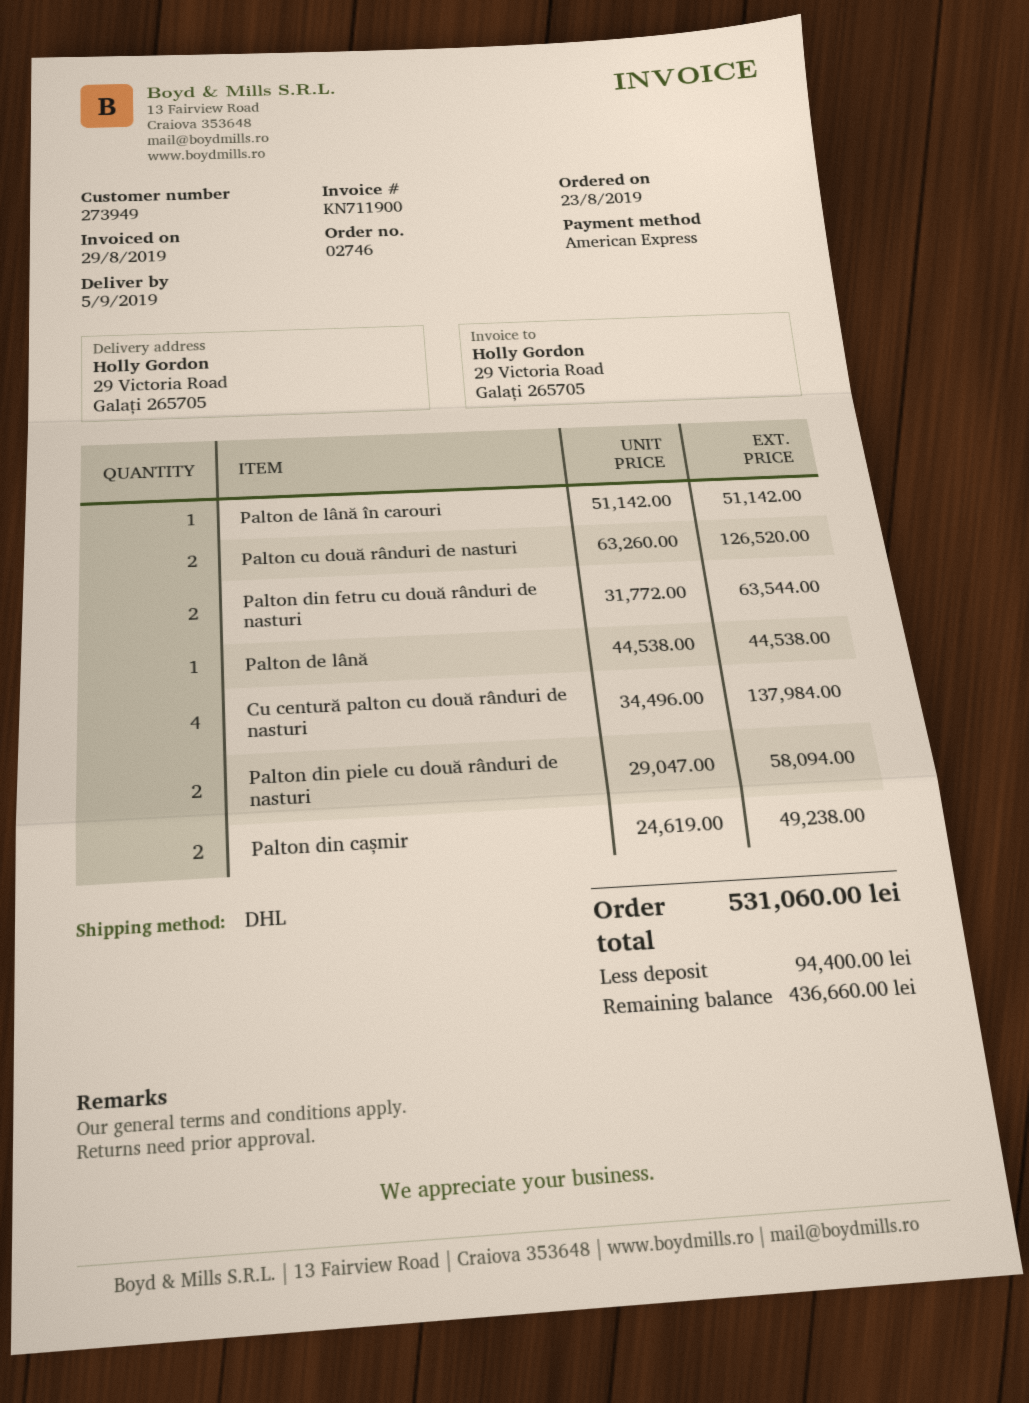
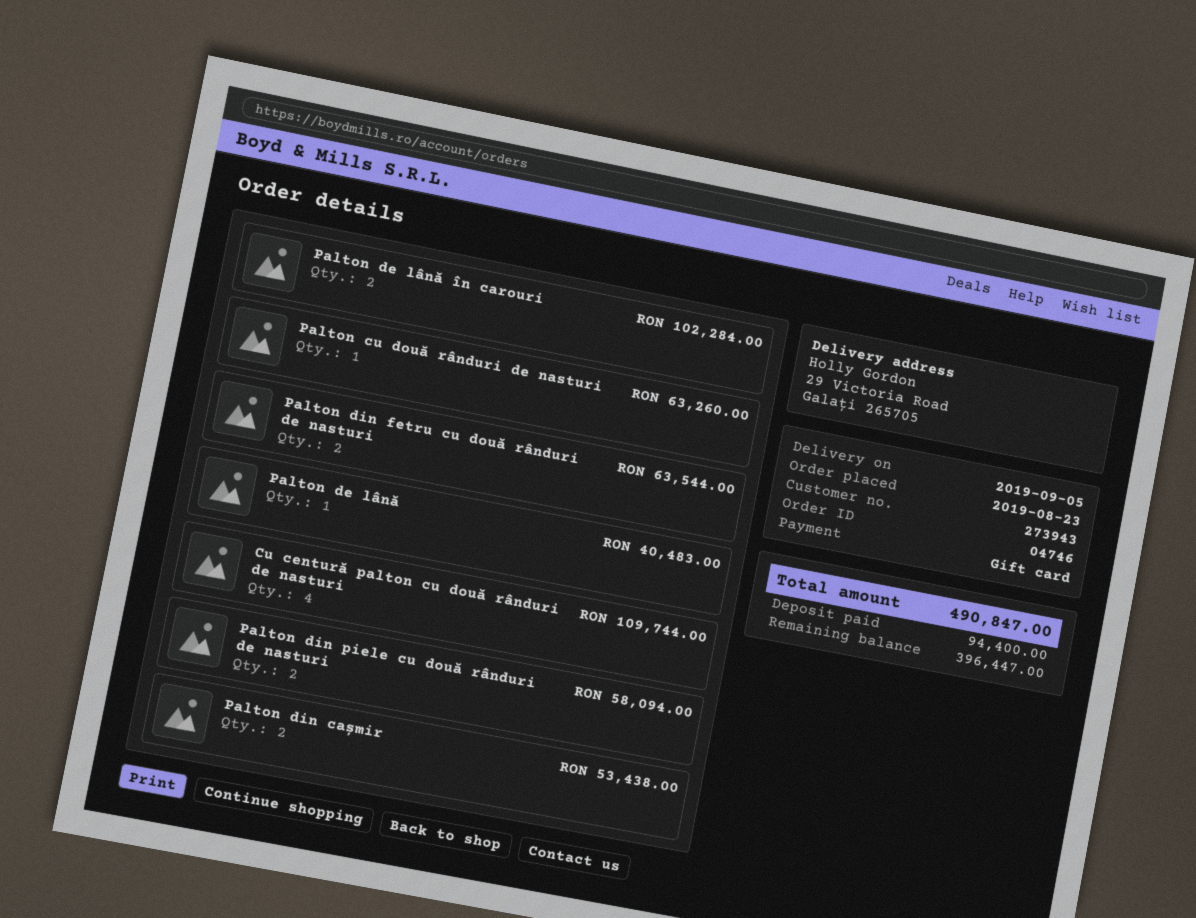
order number: 02746 -> 04746
customer number: 273949 -> 273943
payment method: American Express -> gift card
Palton de lână în carouri: 1 for 51142.00 -> 2 for 102284.00
Palton cu două rânduri de nasturi: 2 for 126520.00 -> 1 for 63260.00
Palton de lână: 1 for 44538.00 -> 1 for 40483.00
Cu centură palton cu două rânduri de nasturi: 4 for 137984.00 -> 4 for 109744.00
Palton din cașmir: 2 for 49238.00 -> 2 for 53438.00
total: 531060.00 -> 490847.00
balance: 436660.00 -> 396447.00

